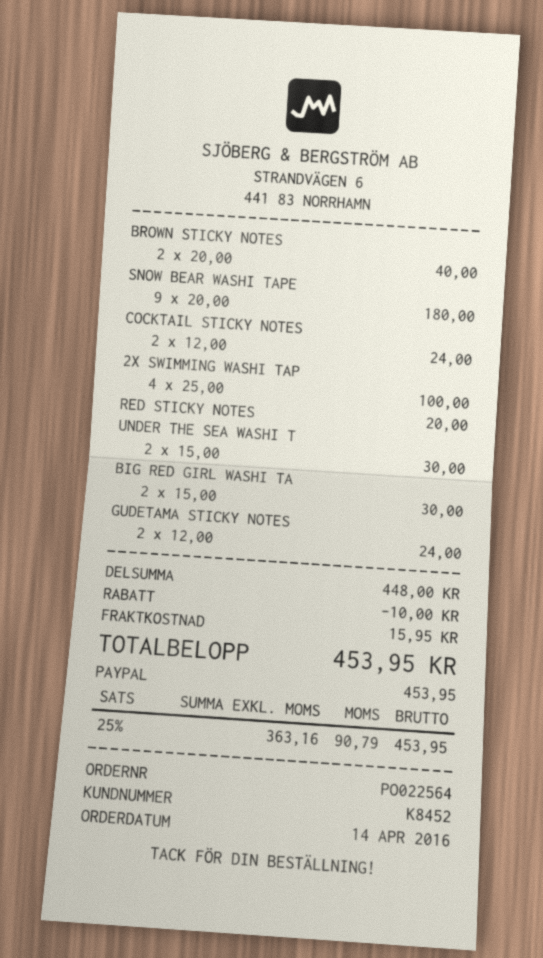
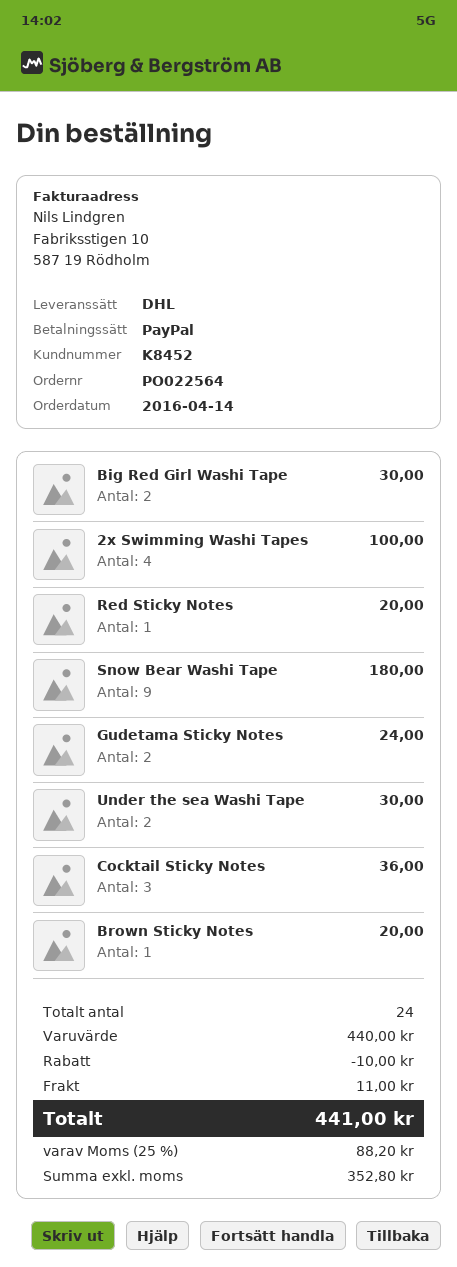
BROWN STICKY NOTES: 2 for 40.00 -> 1 for 20.00
COCKTAIL STICKY NOTES: 2 for 24.00 -> 3 for 36.00
subtotal: 448.00 -> 440.00
shipping: 15.95 -> 11.00
net: 363.16 -> 352.80
tax: 25% = 90.79 -> 25% = 88.20
total: 453.95 -> 441.00

